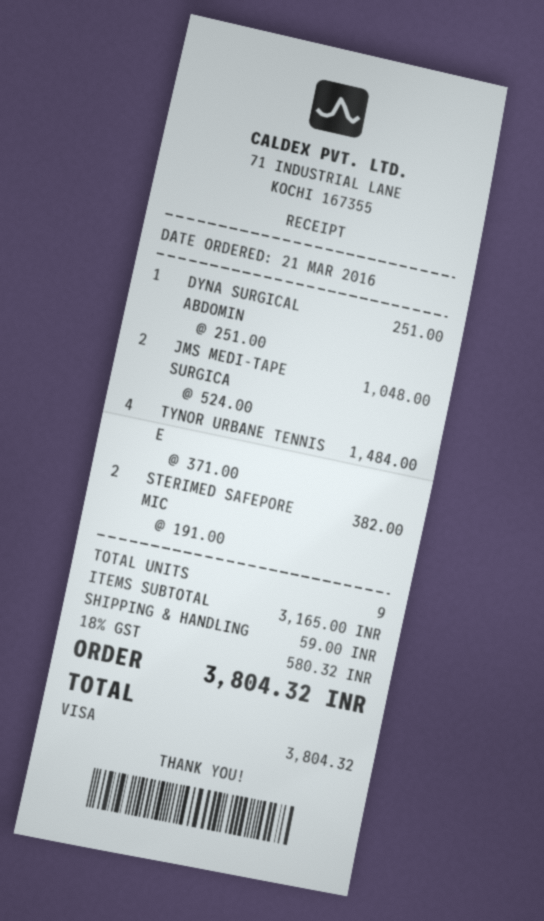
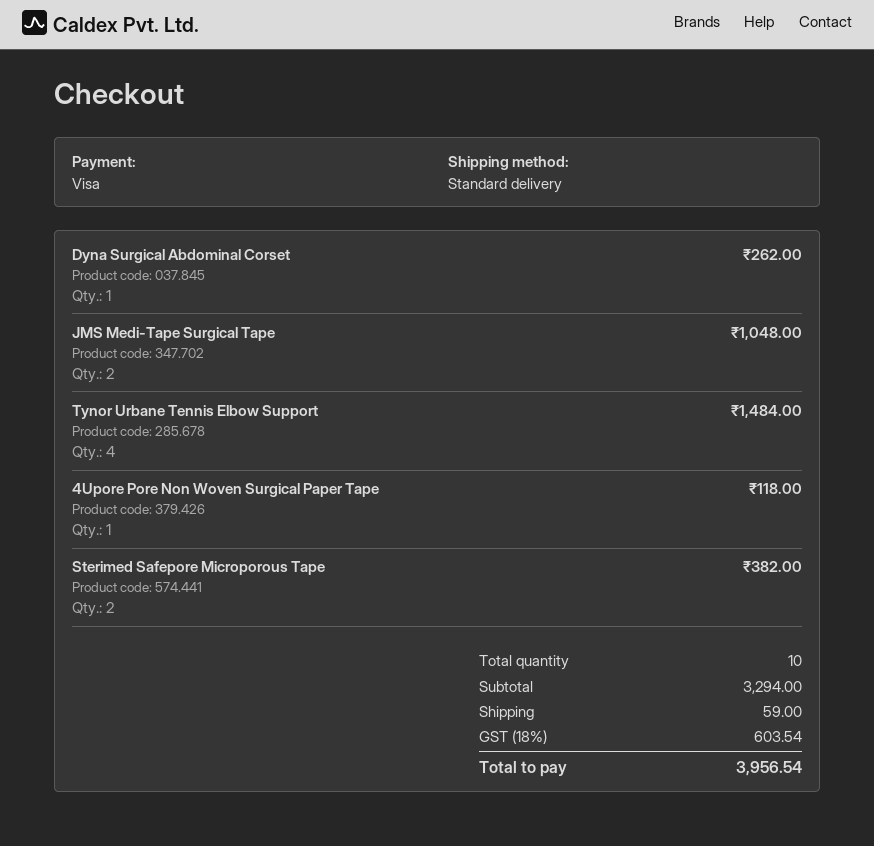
DYNA SURGICAL ABDOMIN: 1 for 251.00 -> 1 for 262.00
4Upore Pore Non Woven Surgical Paper Tape: none -> 1 for 118.00
total quantity: 9 -> 10
subtotal: 3165.00 -> 3294.00
tax: 18% = 580.32 -> 18% = 603.54
total: 3804.32 -> 3956.54

